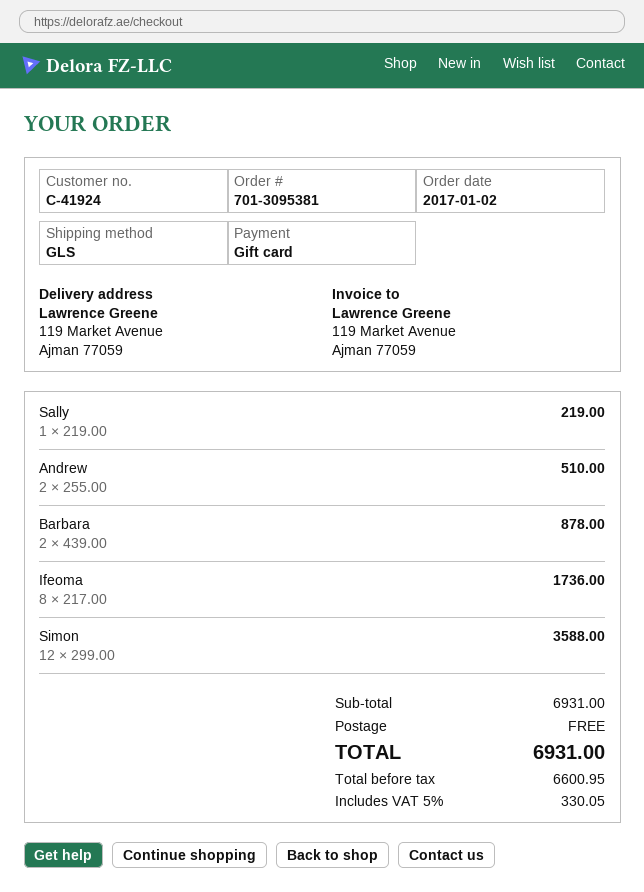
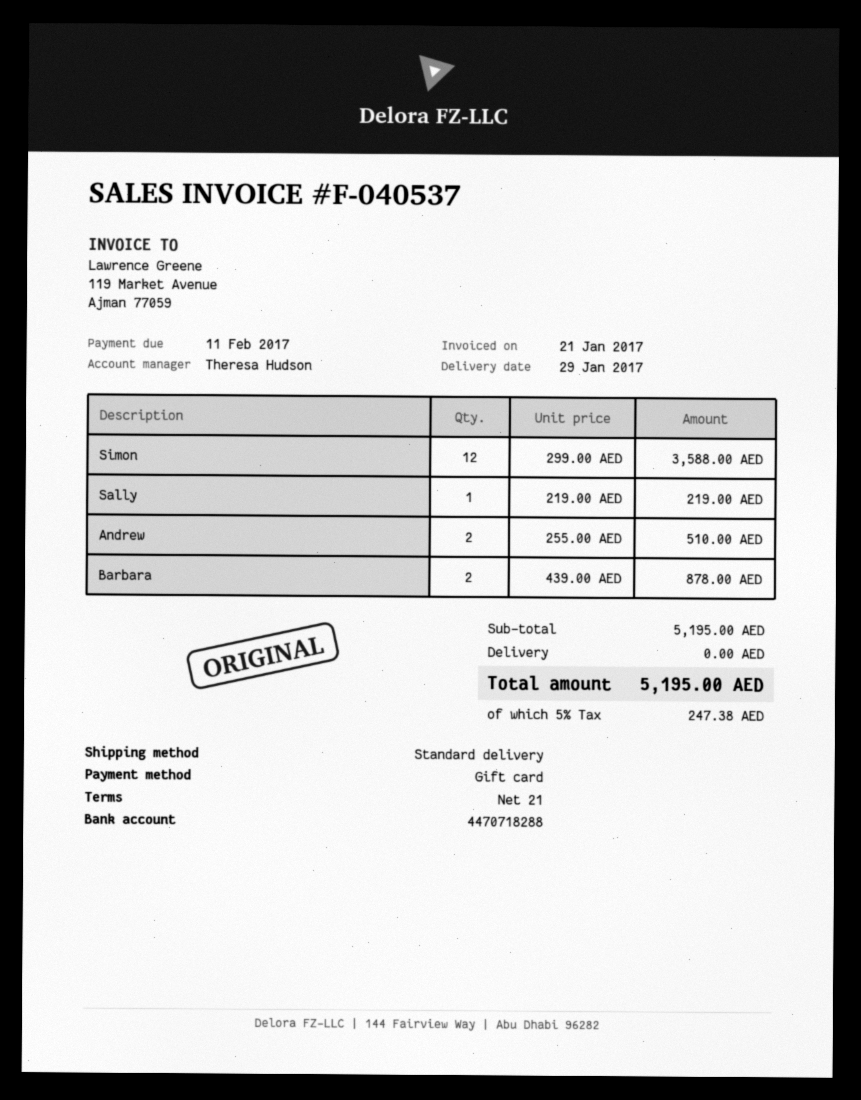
shipping method: GLS -> standard
Ifeoma: 8 x 217.00 = 1736.00 -> none
subtotal: 6931.00 -> 5195.00
tax: 5% = 330.05 -> 5% = 247.38
total: 6931.00 -> 5195.00

